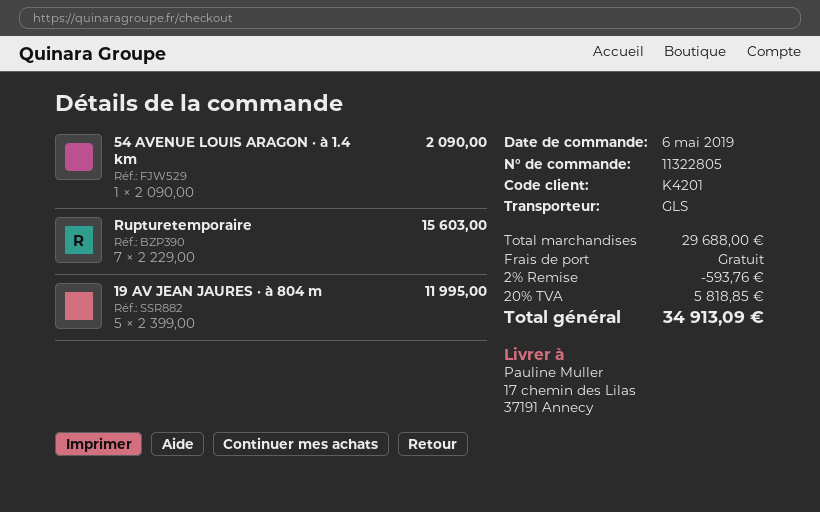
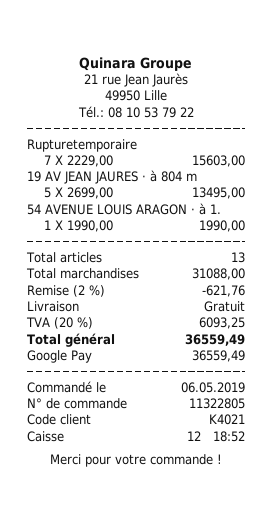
customer number: K4201 -> K4021
54 AVENUE LOUIS ARAGON · à 1.4 km: 1 x 2090.00 = 2090.00 -> 1 x 1990.00 = 1990.00
19 AV JEAN JAURES · à 804 m: 5 x 2399.00 = 11995.00 -> 5 x 2699.00 = 13495.00
subtotal: 29688.00 -> 31088.00
discount: 2% = 593.76 -> 2% = 621.76
tax: 20% = 5818.85 -> 20% = 6093.25
total: 34913.09 -> 36559.49

